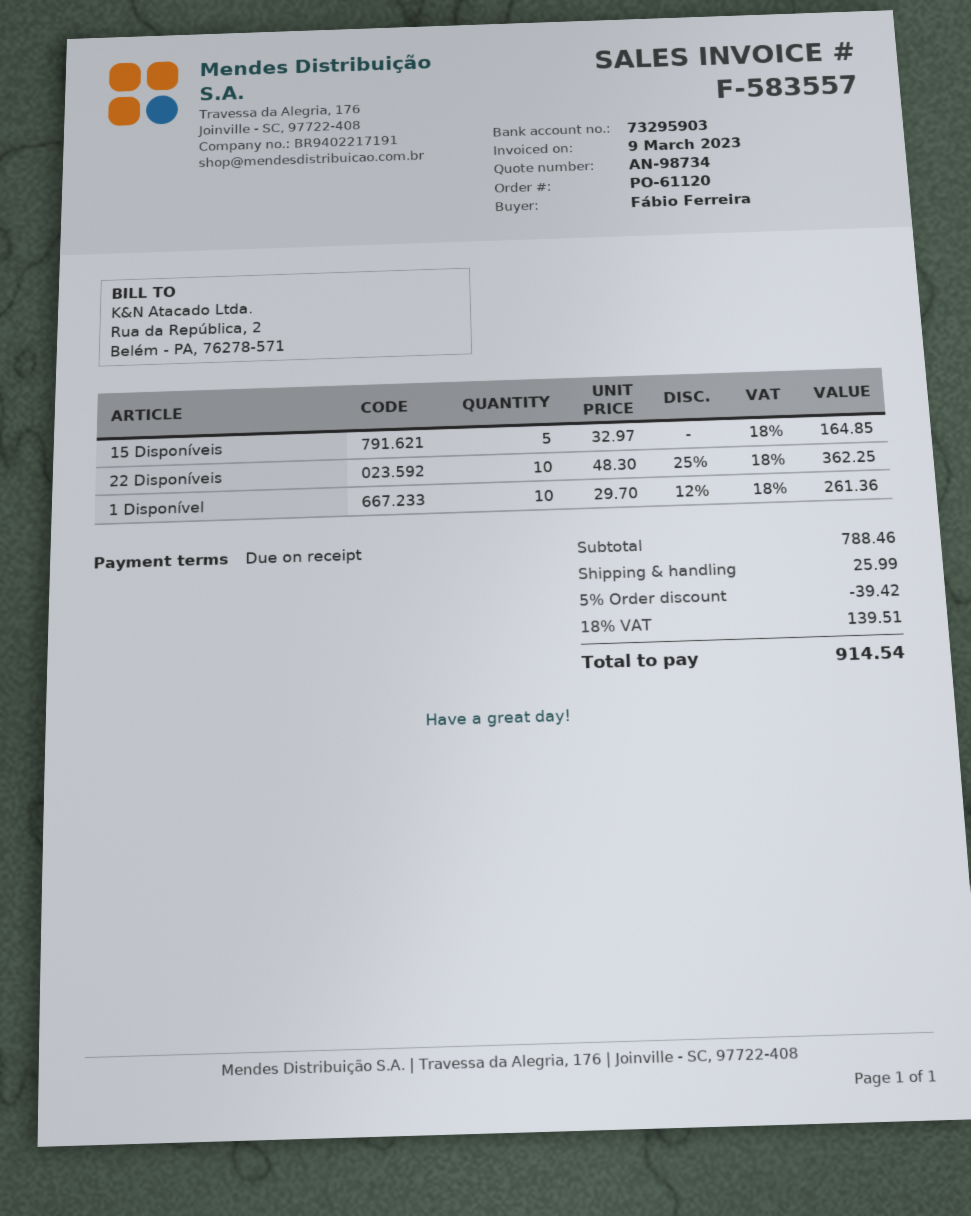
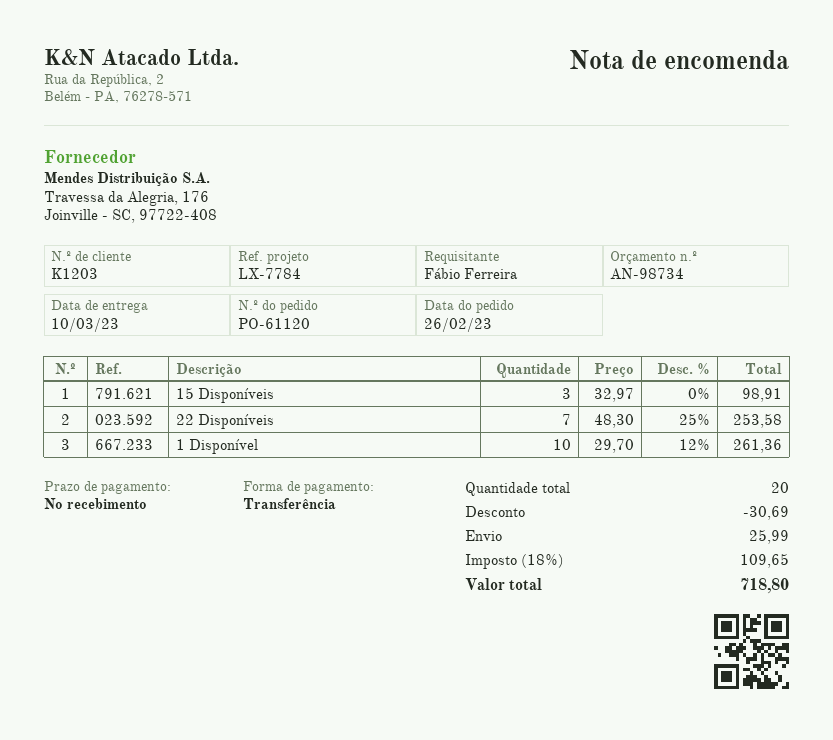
15 Disponíveis: 5 x 32.97 = 164.85 -> 3 x 32.97 = 98.91
22 Disponíveis: 10 x 48.30 - 25% = 362.25 -> 7 x 48.30 - 25% = 253.58
discount: 39.42 -> 30.69
tax: 18% = 139.51 -> 18% = 109.65
total: 914.54 -> 718.80

